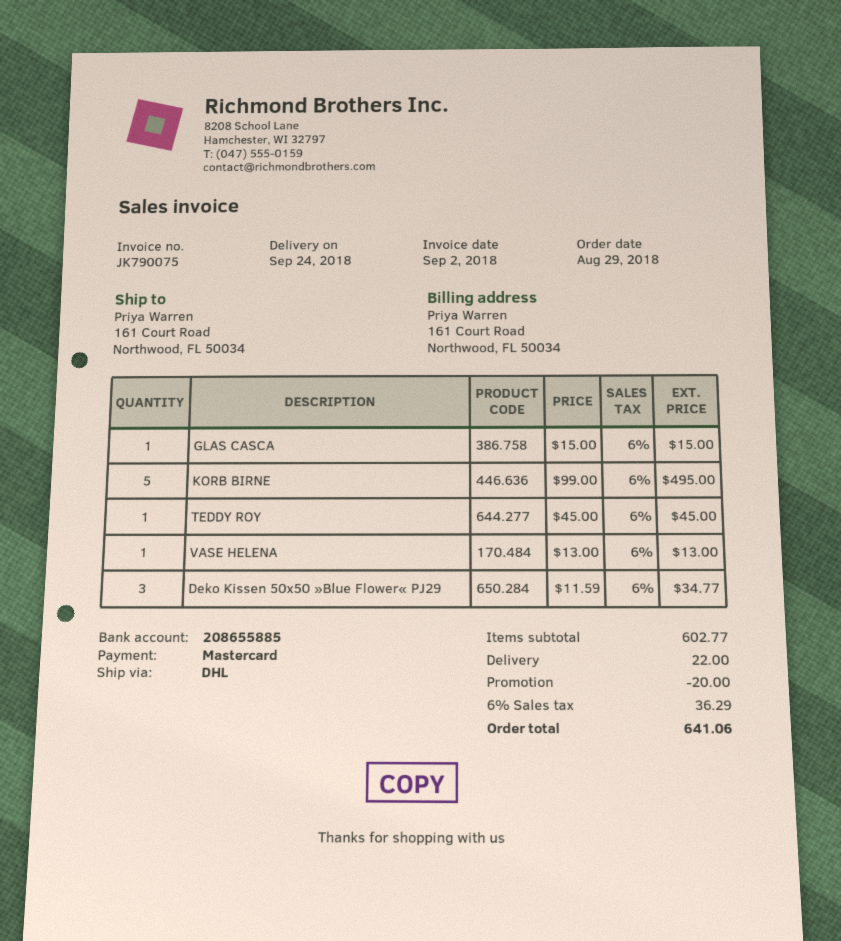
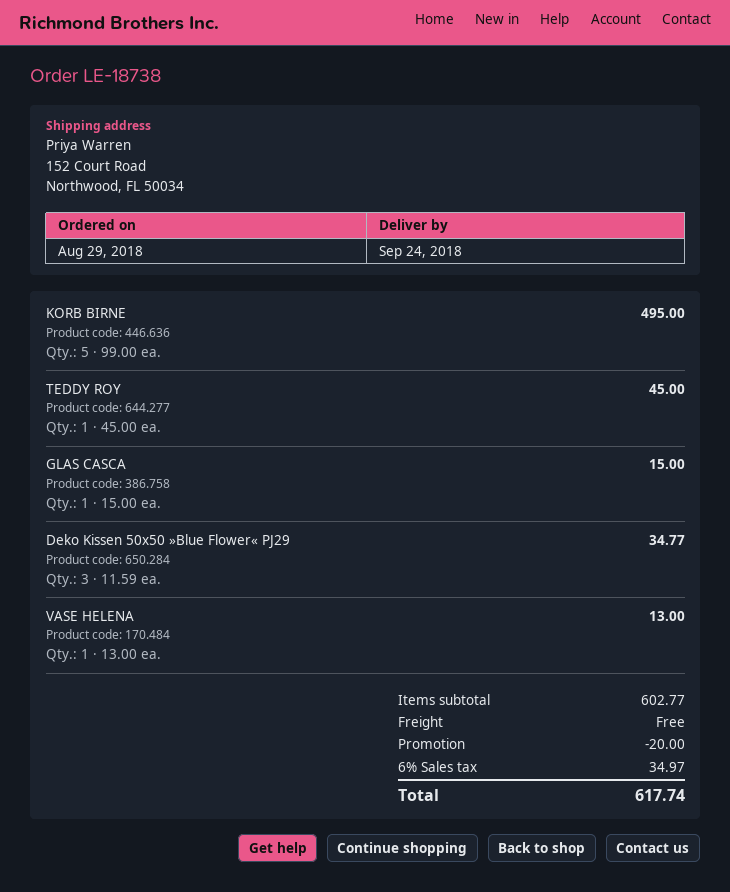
ship to: 161 Court Road, Northwood, FL 50034 -> 152 Court Road, Northwood, FL 50034
shipping: 22.00 -> 0.00
tax: 6% = 36.29 -> 6% = 34.97
total: 641.06 -> 617.74

